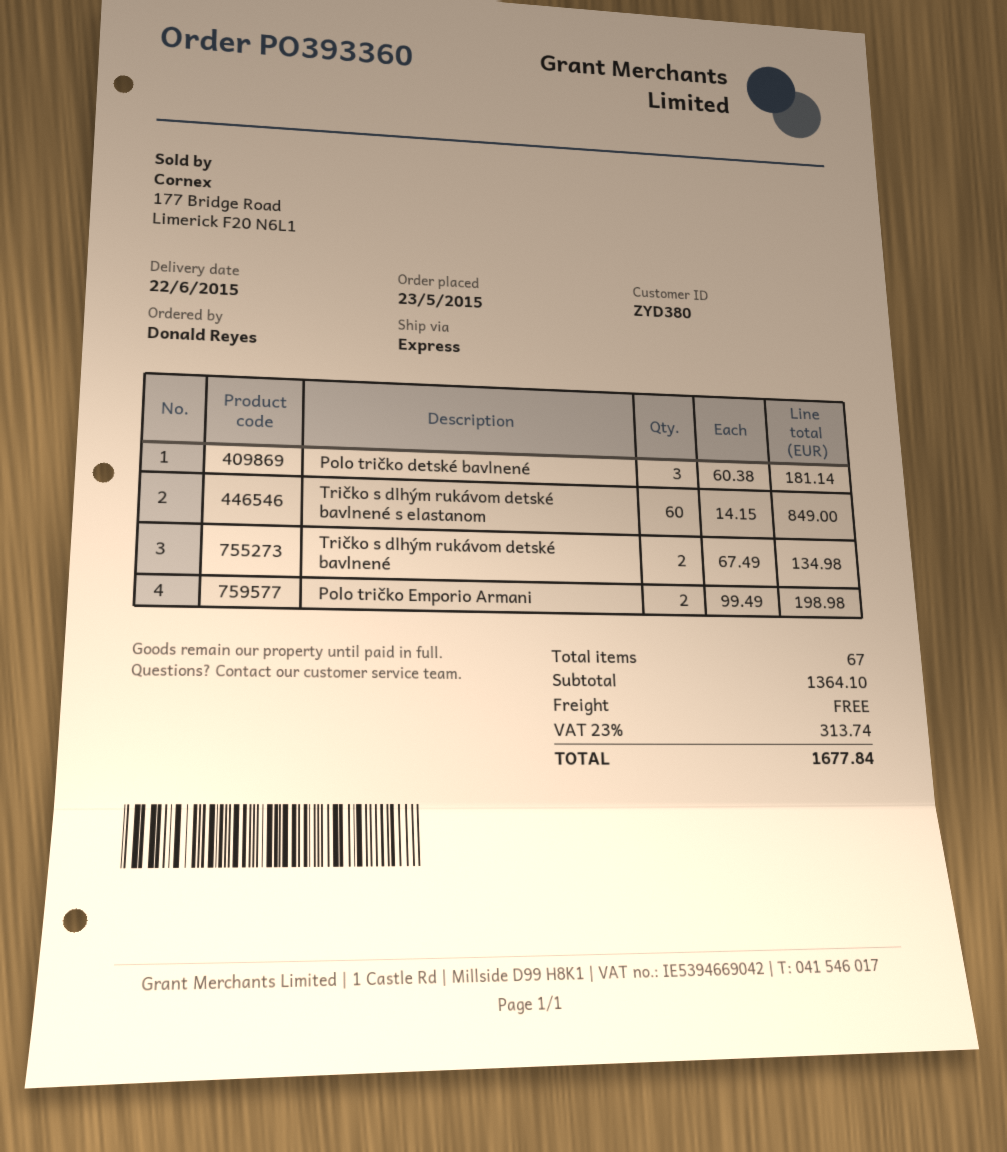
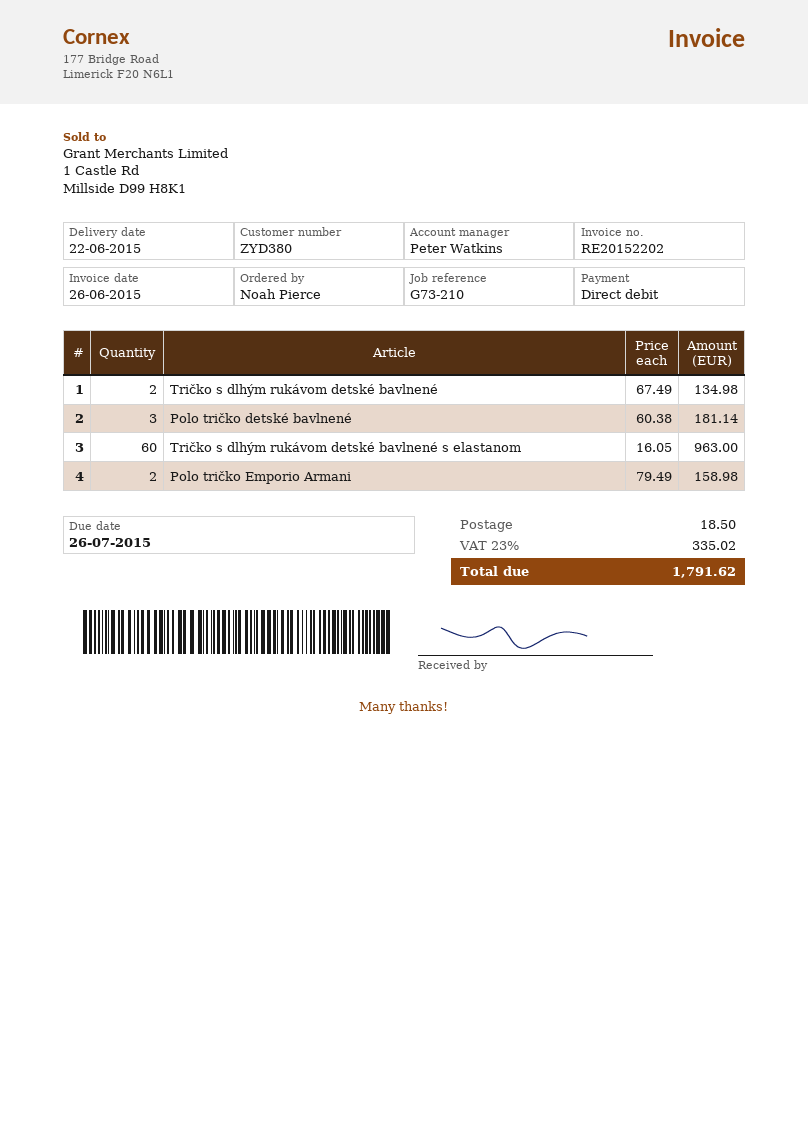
ordered by: Donald Reyes -> Noah Pierce
Tričko s dlhým rukávom detské bavlnené s elastanom: 60 x 14.15 = 849.00 -> 60 x 16.05 = 963.00
Polo tričko Emporio Armani: 2 x 99.49 = 198.98 -> 2 x 79.49 = 158.98
shipping: 0.00 -> 18.50
tax: 23% = 313.74 -> 23% = 335.02
total: 1677.84 -> 1791.62

